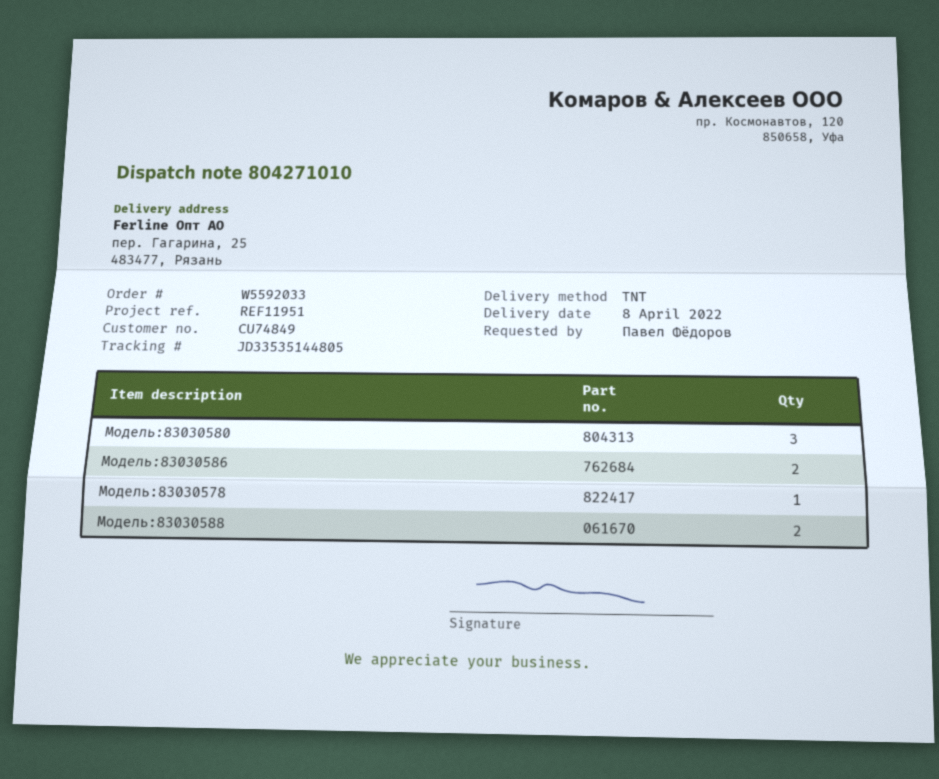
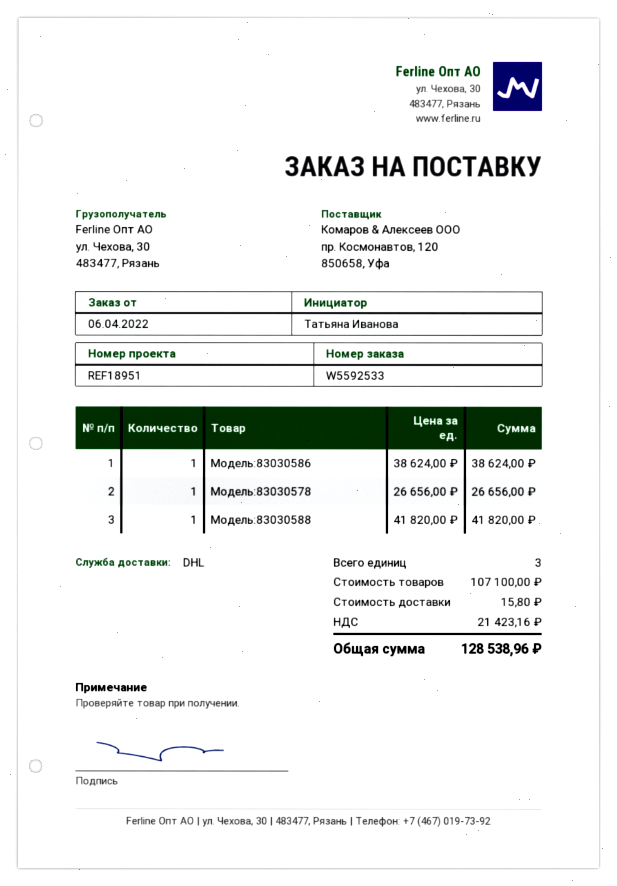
order number: W5592033 -> W5592533
reference: REF11951 -> REF18951
ordered by: Павел Фёдоров -> Татьяна Иванова
shipping method: TNT -> DHL
ship to: пер. Гагарина, 25, 483477, Рязань -> ул. Чехова, 30, 483477, Рязань
Модель:83030580: 3 -> none
Модель:83030586: 2 -> 1
Модель:83030588: 2 -> 1

